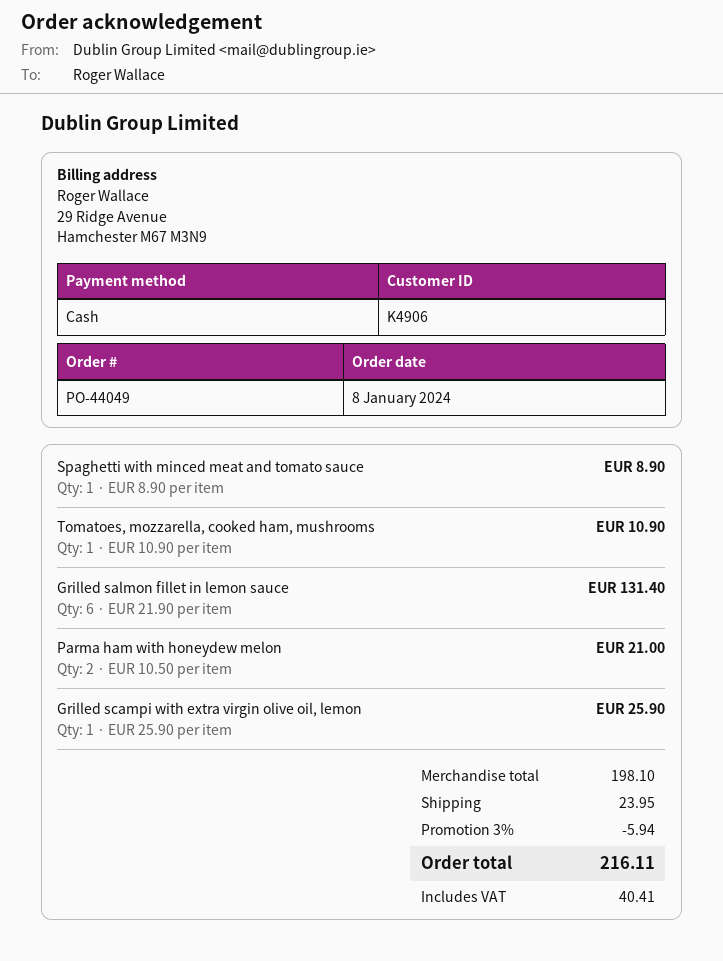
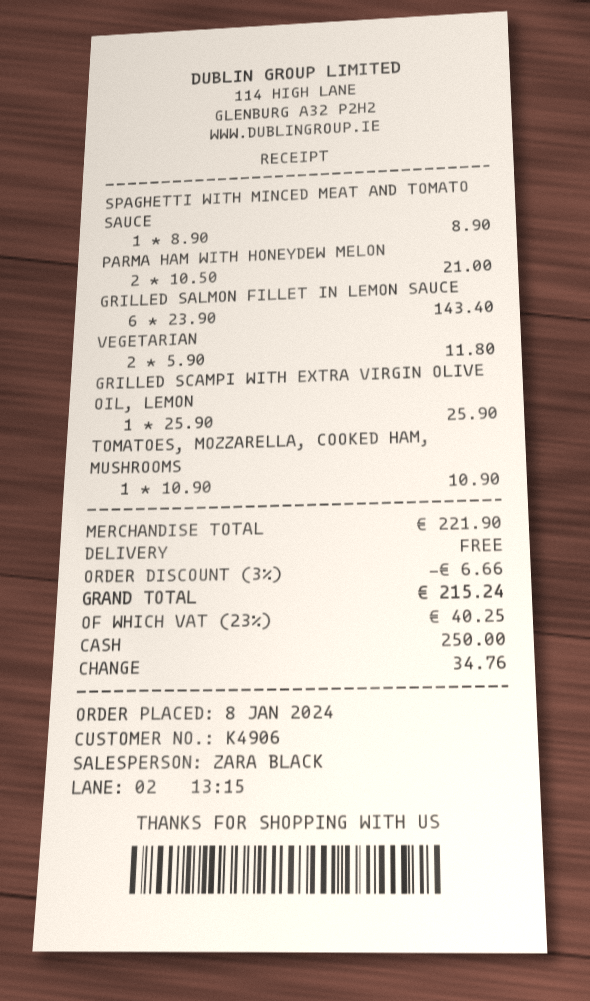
Grilled salmon fillet in lemon sauce: 6 x 21.90 = 131.40 -> 6 x 23.90 = 143.40
VEGETARIAN: none -> 2 x 5.90 = 11.80
subtotal: 198.10 -> 221.90
discount: 3% = 5.94 -> 3% = 6.66
shipping: 23.95 -> 0.00
tax: 40.41 -> 40.25
total: 216.11 -> 215.24

